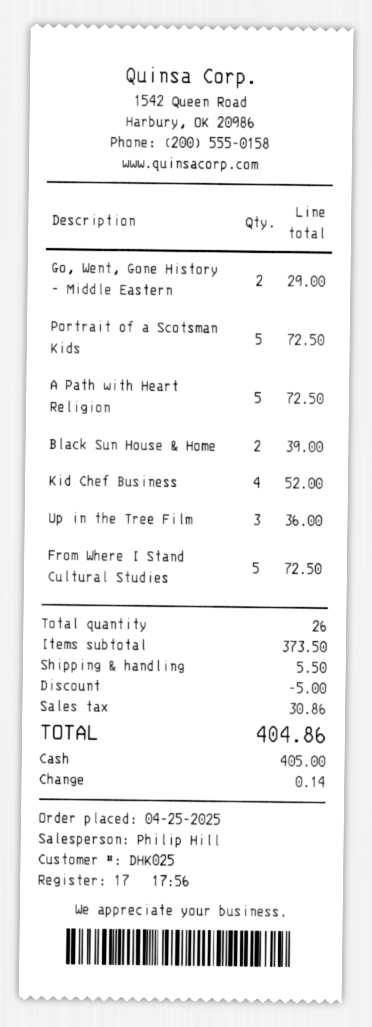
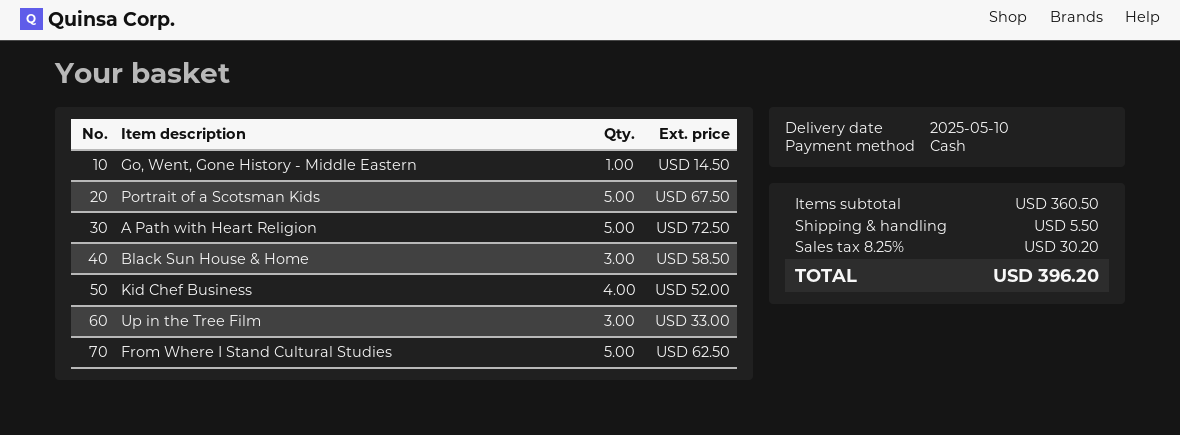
Go, Went, Gone History - Middle Eastern: 2 for 29.00 -> 1 for 14.50
Portrait of a Scotsman Kids: 5 for 72.50 -> 5 for 67.50
Black Sun House & Home: 2 for 39.00 -> 3 for 58.50
Up in the Tree Film: 3 for 36.00 -> 3 for 33.00
From Where I Stand Cultural Studies: 5 for 72.50 -> 5 for 62.50
subtotal: 373.50 -> 360.50
discount: 5.00 -> none
tax: 30.86 -> 30.20
total: 404.86 -> 396.20

